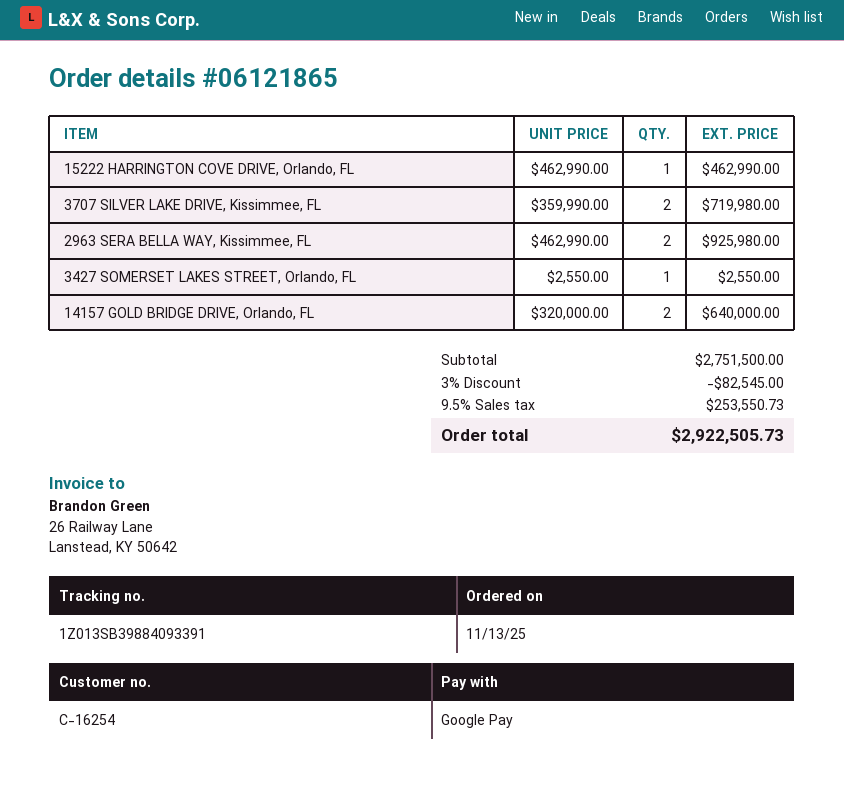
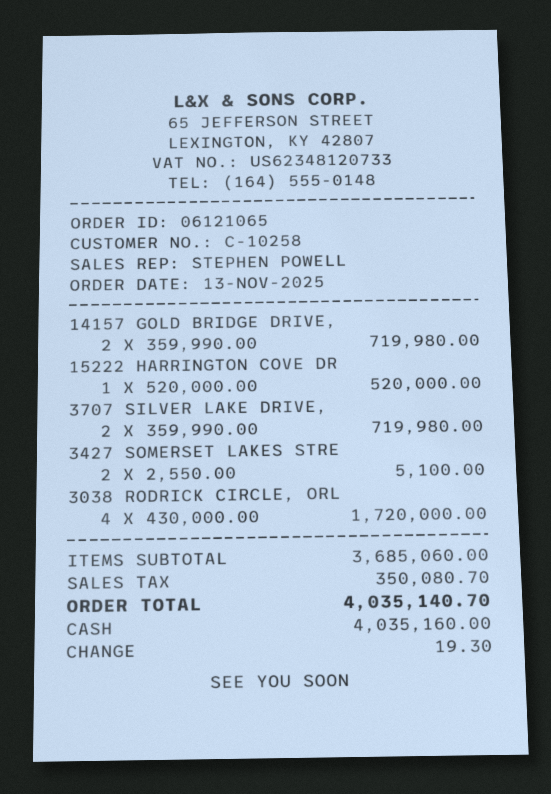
order number: 06121865 -> 06121065
customer number: C-16254 -> C-10258
payment method: Google Pay -> cash
15222 HARRINGTON COVE DRIVE, Orlando, FL: 1 x 462990.00 = 462990.00 -> 1 x 520000.00 = 520000.00
2963 SERA BELLA WAY, Kissimmee, FL: 2 x 462990.00 = 925980.00 -> none
3427 SOMERSET LAKES STREET, Orlando, FL: 1 x 2550.00 = 2550.00 -> 2 x 2550.00 = 5100.00
14157 GOLD BRIDGE DRIVE, Orlando, FL: 2 x 320000.00 = 640000.00 -> 2 x 359990.00 = 719980.00
3038 RODRICK CIRCLE, ORL: none -> 4 x 430000.00 = 1720000.00
subtotal: 2751500.00 -> 3685060.00
discount: 3% = 82545.00 -> none
tax: 253550.73 -> 350080.70
total: 2922505.73 -> 4035140.70

